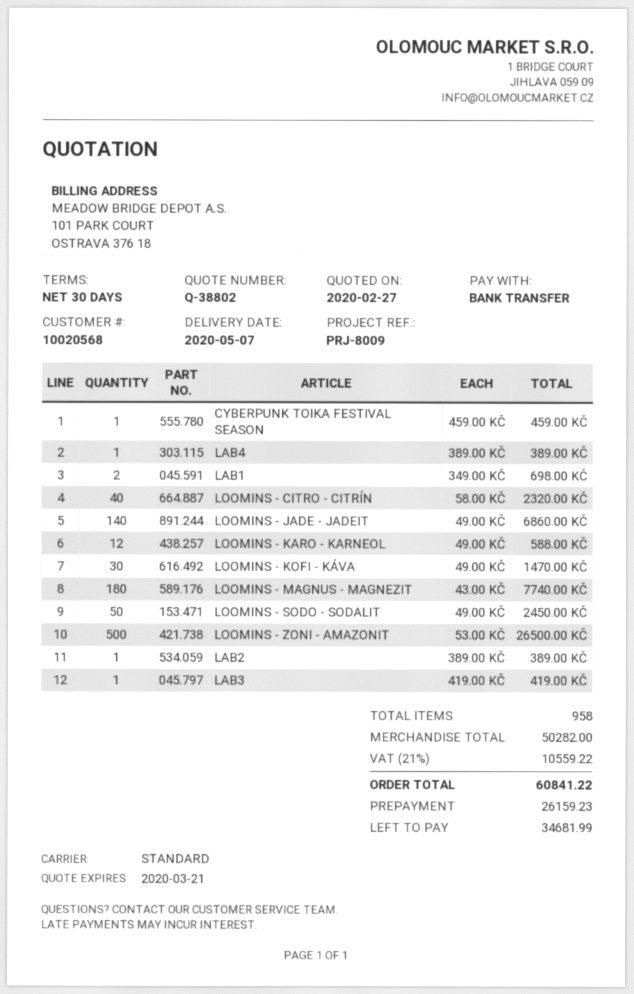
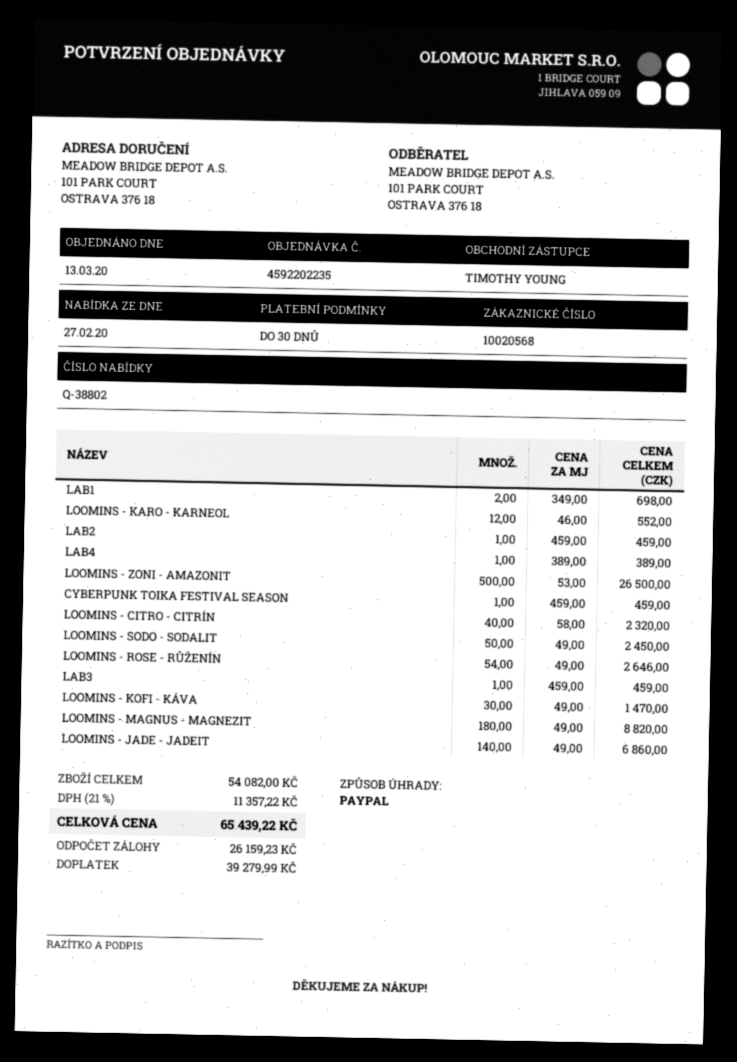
payment method: bank transfer -> PayPal
LOOMINS - KARO - KARNEOL: 12 x 49.00 = 588.00 -> 12 x 46.00 = 552.00
LOOMINS - MAGNUS - MAGNEZIT: 180 x 43.00 = 7740.00 -> 180 x 49.00 = 8820.00
LAB2: 1 x 389.00 = 389.00 -> 1 x 459.00 = 459.00
LAB3: 1 x 419.00 = 419.00 -> 1 x 459.00 = 459.00
LOOMINS - ROSE - RŮŽENÍN: none -> 54 x 49.00 = 2646.00
subtotal: 50282.00 -> 54082.00
tax: 21% = 10559.22 -> 21% = 11357.22
total: 60841.22 -> 65439.22
balance: 34681.99 -> 39279.99

